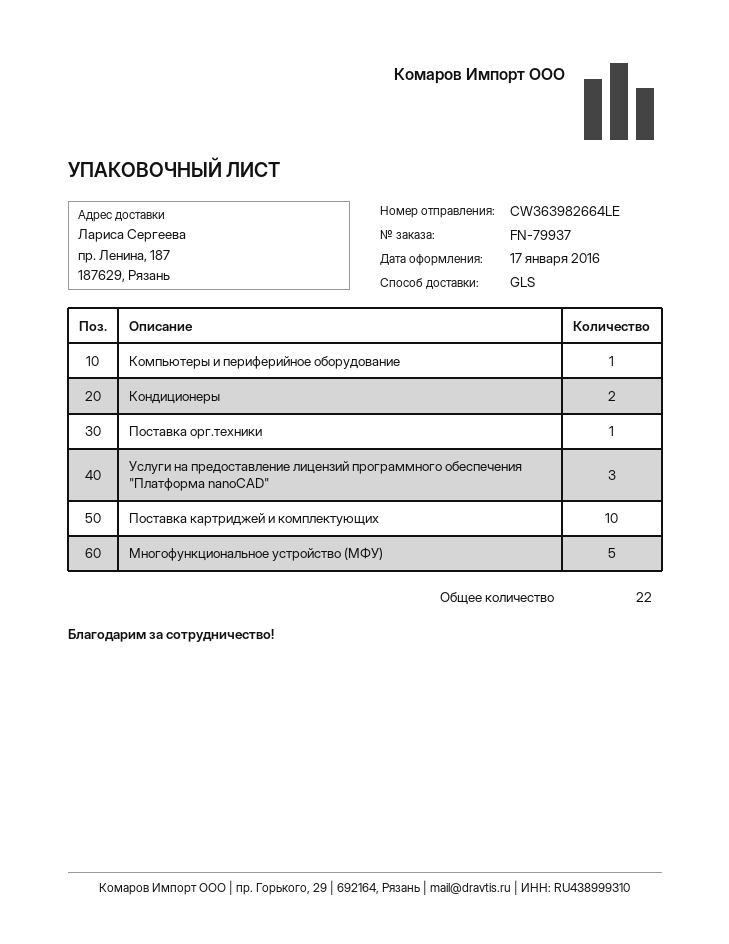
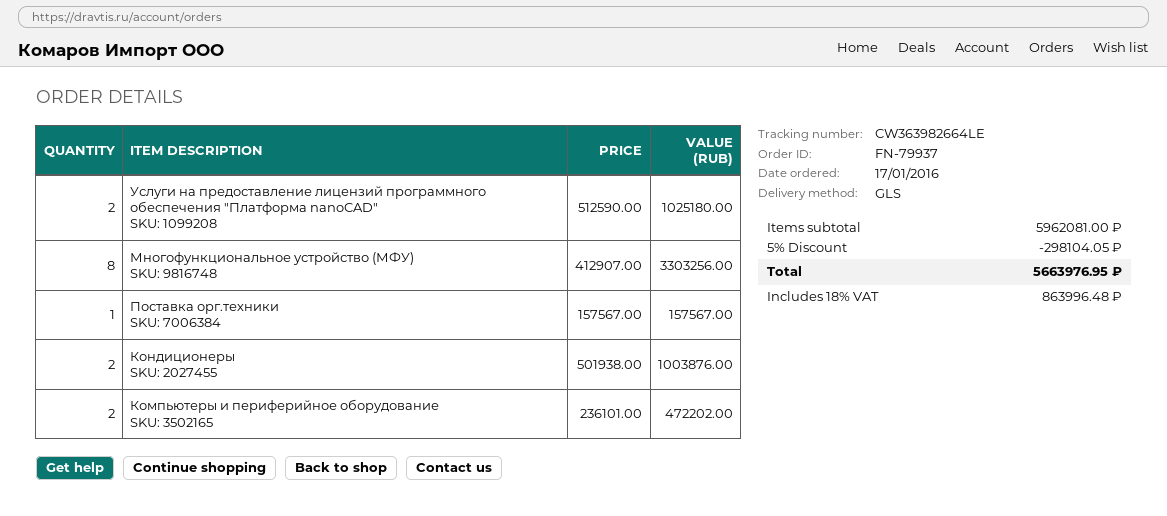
Компьютеры и периферийное оборудование: 1 -> 2
Услуги на предоставление лицензий программного обеспечения "Платформа nanoCAD": 3 -> 2
Поставка картриджей и комплектующих: 10 -> none
Многофункциональное устройство (МФУ): 5 -> 8

